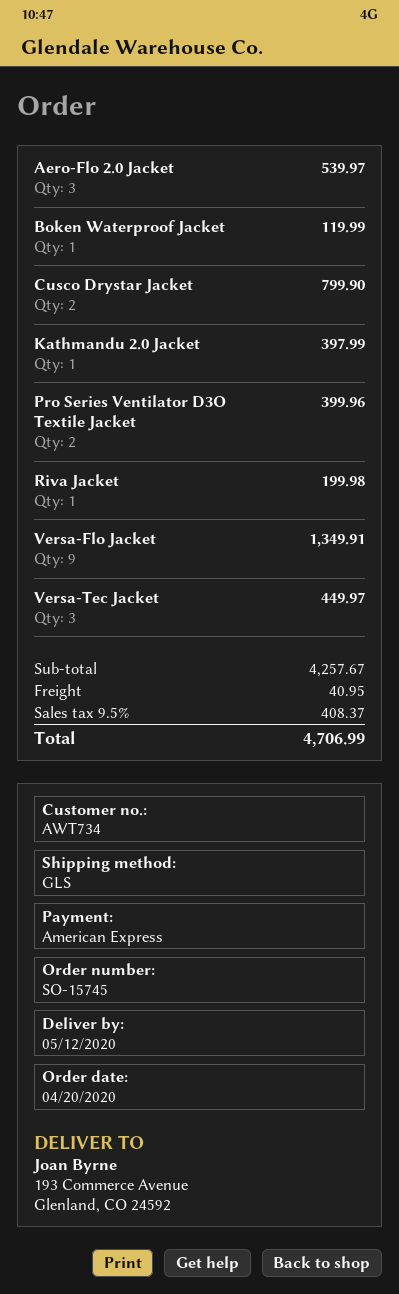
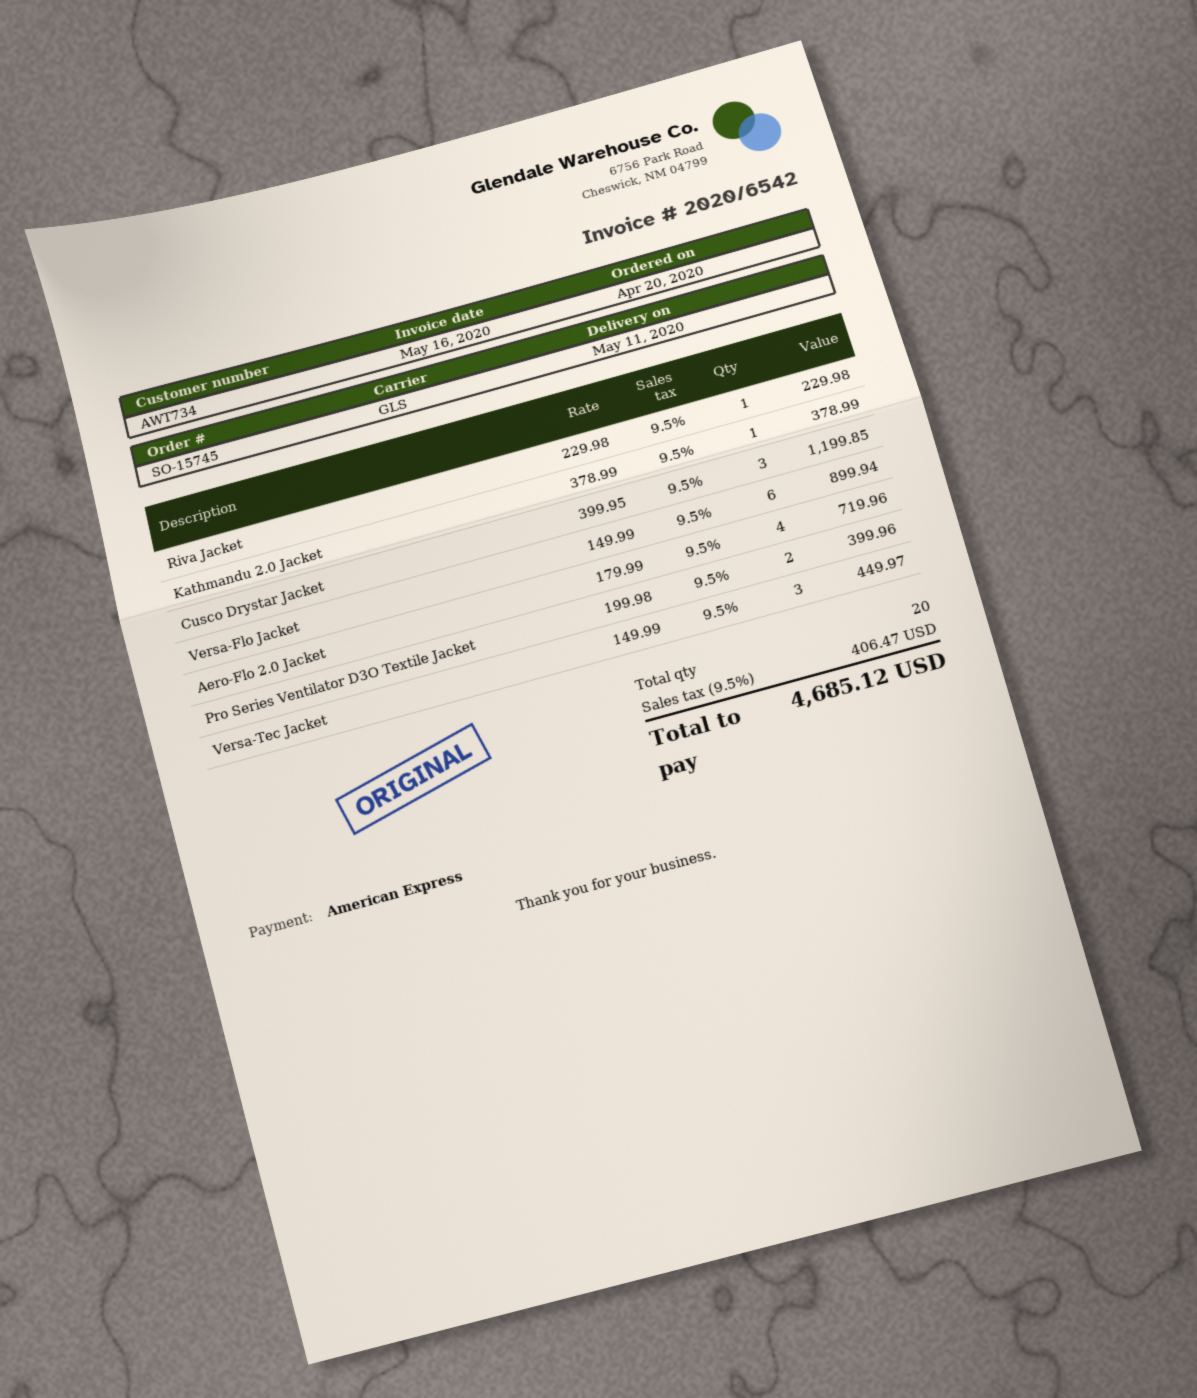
delivery date: 2020-05-12 -> 2020-05-11
Aero-Flo 2.0 Jacket: 3 for 539.97 -> 4 for 719.96
Boken Waterproof Jacket: 1 for 119.99 -> none
Cusco Drystar Jacket: 2 for 799.90 -> 3 for 1199.85
Kathmandu 2.0 Jacket: 1 for 397.99 -> 1 for 378.99
Riva Jacket: 1 for 199.98 -> 1 for 229.98
Versa-Flo Jacket: 9 for 1349.91 -> 6 for 899.94
shipping: 40.95 -> none
tax: 9.5% = 408.37 -> 9.5% = 406.47
total: 4706.99 -> 4685.12

